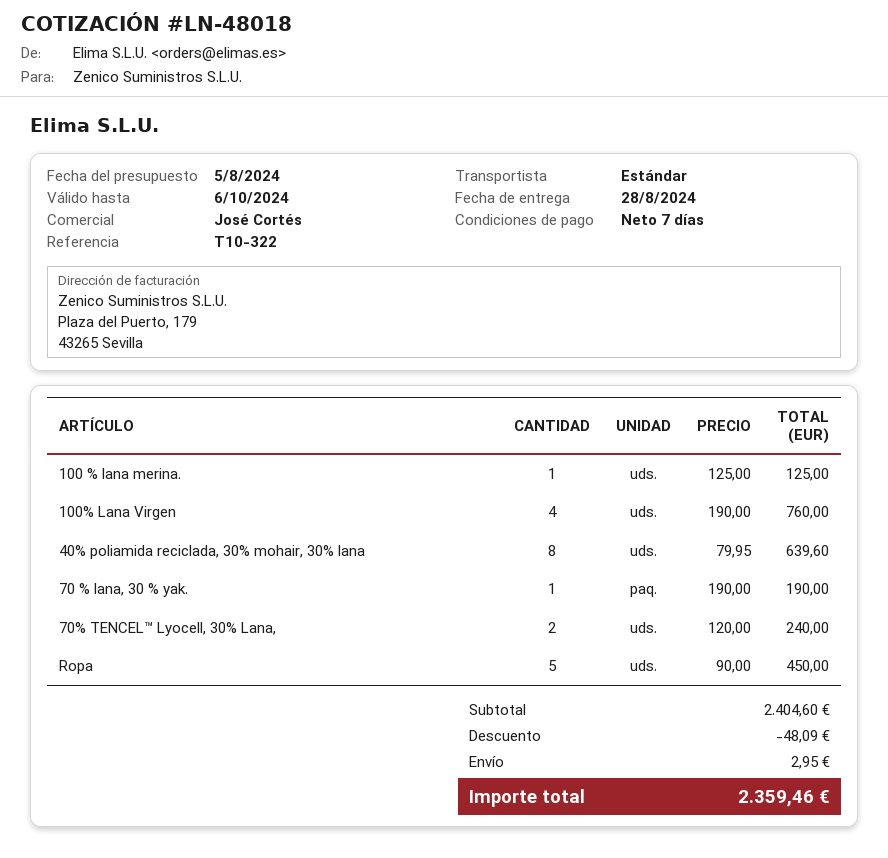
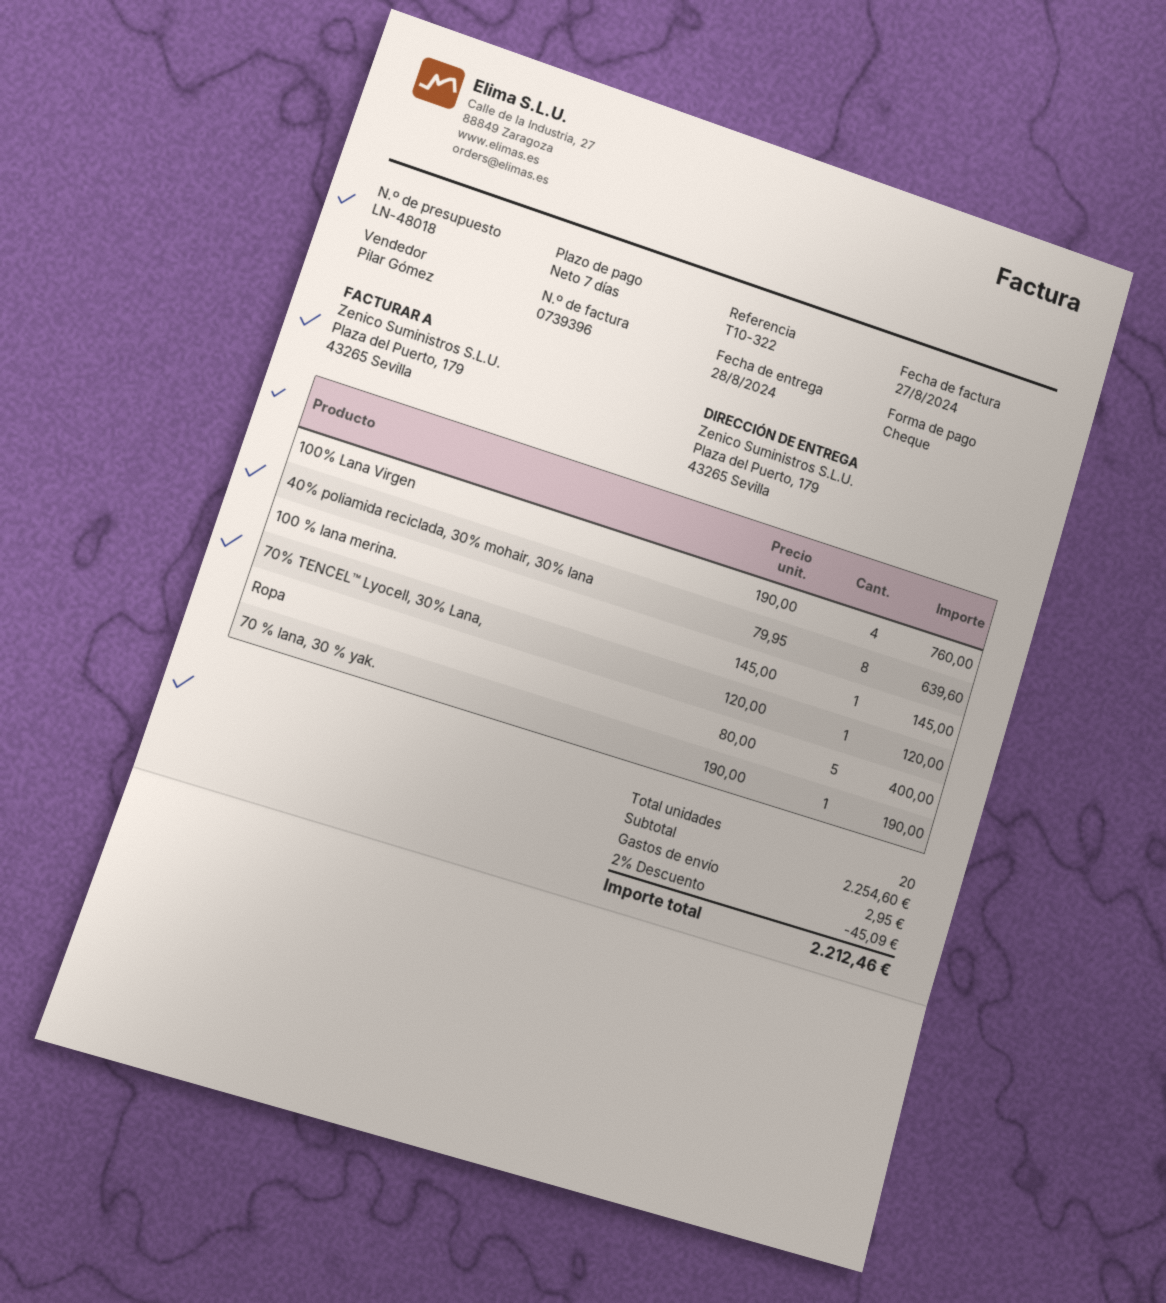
sales rep: José Cortés -> Pilar Gómez
100 % lana merina.: 1 x 125.00 = 125.00 -> 1 x 145.00 = 145.00
70% TENCEL™ Lyocell, 30% Lana,: 2 x 120.00 = 240.00 -> 1 x 120.00 = 120.00
Ropa: 5 x 90.00 = 450.00 -> 5 x 80.00 = 400.00
subtotal: 2404.60 -> 2254.60
discount: 48.09 -> 45.09
total: 2359.46 -> 2212.46

